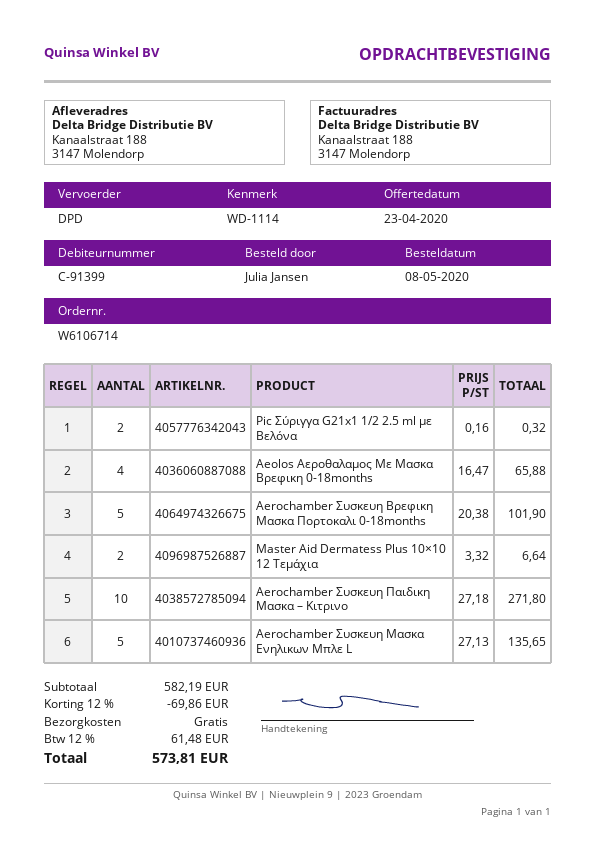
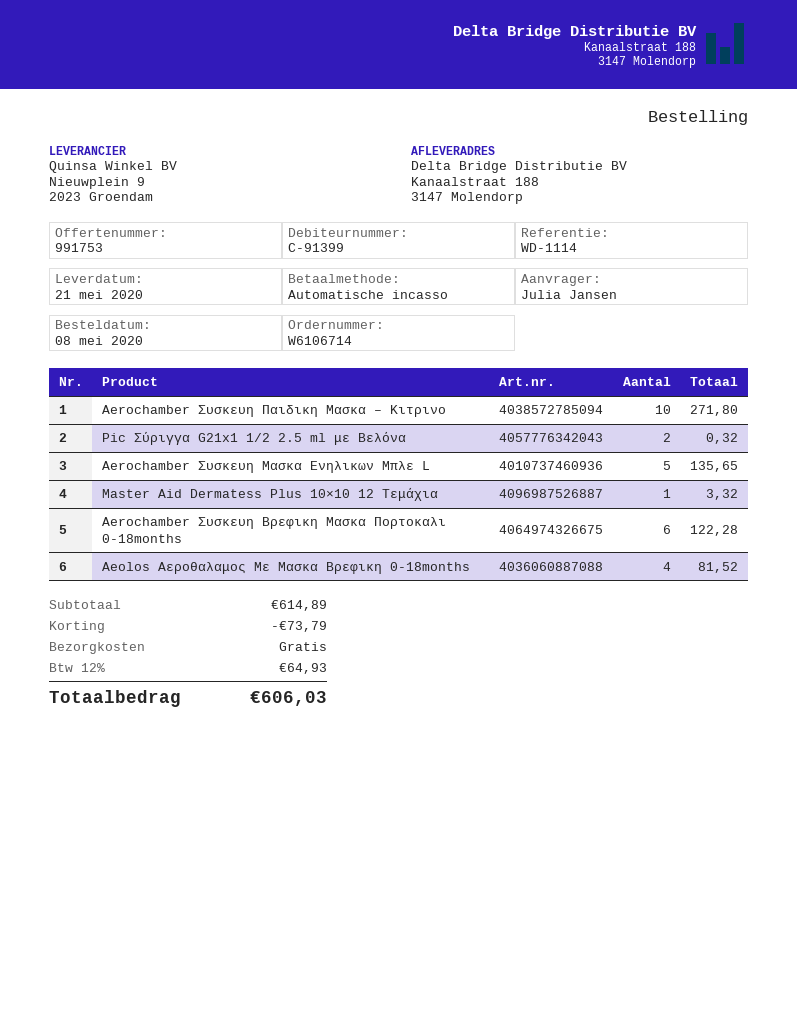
Aeolos Αεροθαλαμος Με Μασκα Βρεφικη 0-18months: 4 for 65.88 -> 4 for 81.52
Aerochamber Συσκευη Βρεφικη Μασκα Πορτοκαλι 0-18months: 5 for 101.90 -> 6 for 122.28
Master Aid Dermatess Plus 10×10 12 Τεμάχια: 2 for 6.64 -> 1 for 3.32
subtotal: 582.19 -> 614.89
discount: 69.86 -> 73.79
tax: 12% = 61.48 -> 12% = 64.93
total: 573.81 -> 606.03

